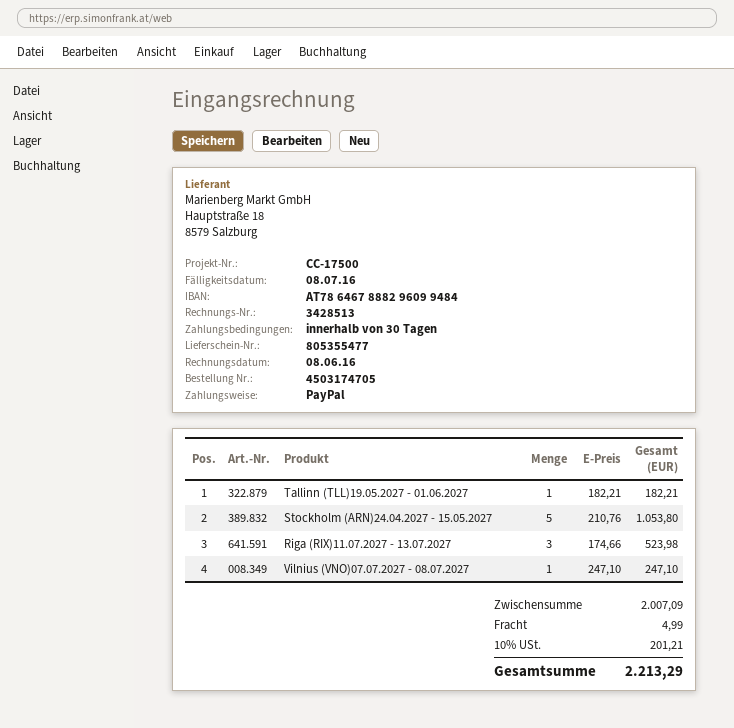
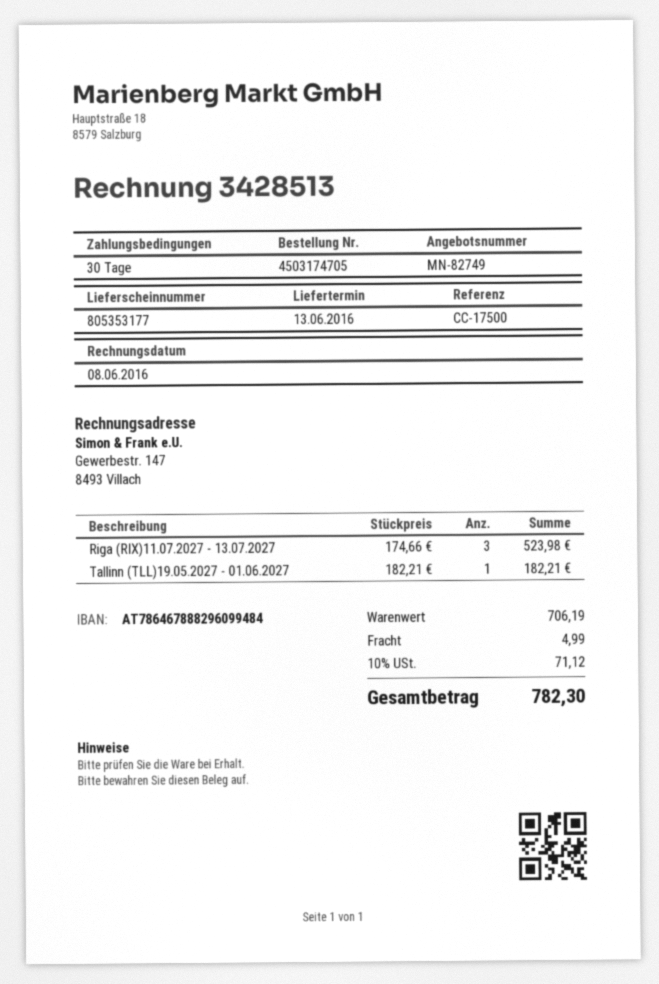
delivery note number: 805355477 -> 805353177
Stockholm (ARN)24.04.2027 - 15.05.2027: 5 x 210.76 = 1053.80 -> none
Vilnius (VNO)07.07.2027 - 08.07.2027: 1 x 247.10 = 247.10 -> none
subtotal: 2007.09 -> 706.19
tax: 10% = 201.21 -> 10% = 71.12
total: 2213.29 -> 782.30

